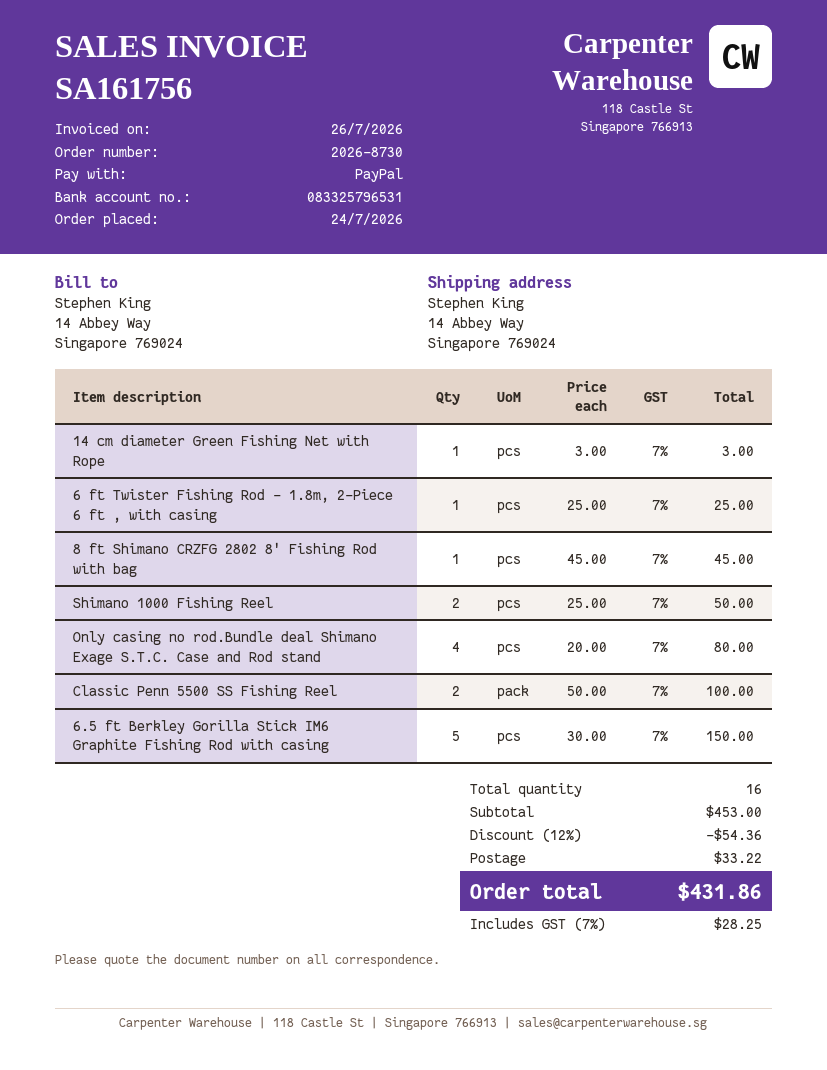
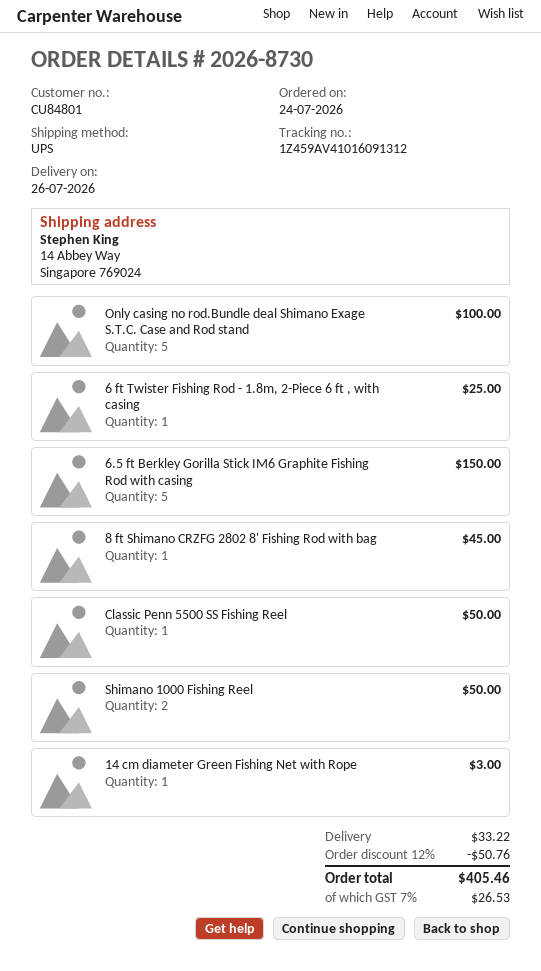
Only casing no rod.Bundle deal Shimano Exage S.T.C. Case and Rod stand: 4 for 80.00 -> 5 for 100.00
Classic Penn 5500 SS Fishing Reel: 2 for 100.00 -> 1 for 50.00
discount: 12% = 54.36 -> 12% = 50.76
tax: 7% = 28.25 -> 7% = 26.53
total: 431.86 -> 405.46

